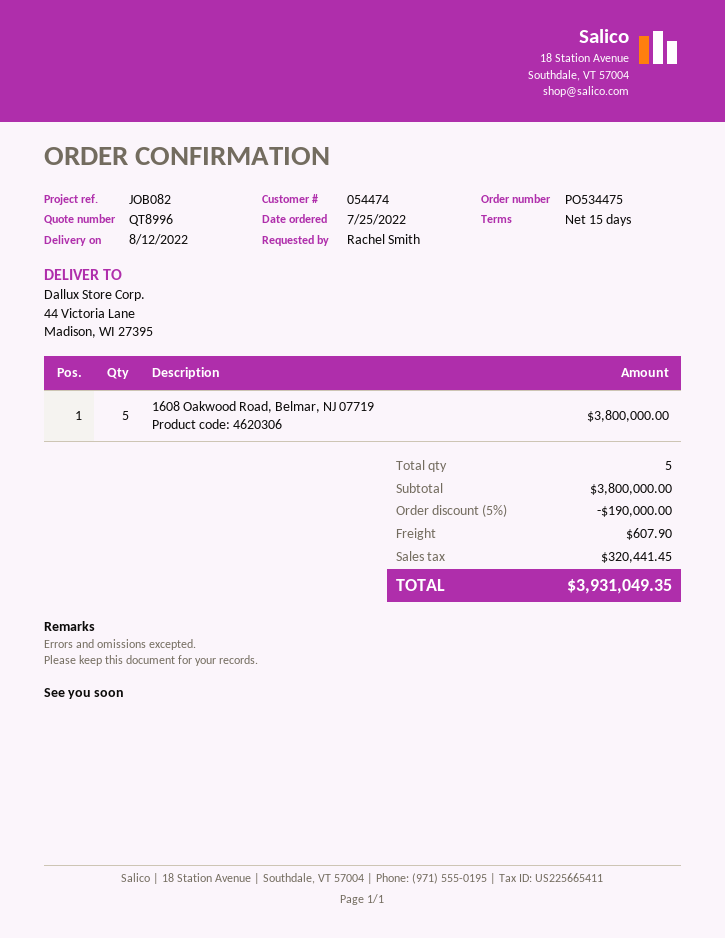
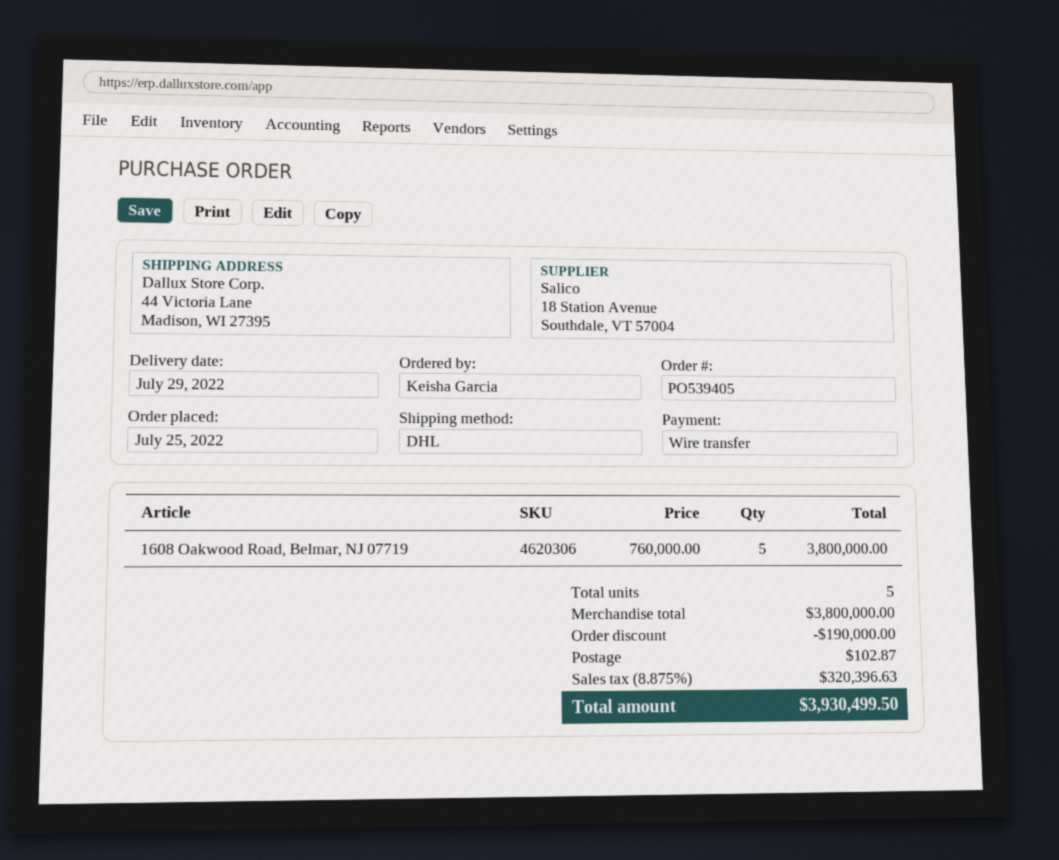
order number: PO534475 -> PO539405
delivery date: 2022-08-12 -> 2022-07-29
ordered by: Rachel Smith -> Keisha Garcia
shipping: 607.90 -> 102.87
tax: 320441.45 -> 320396.63
total: 3931049.35 -> 3930499.50

